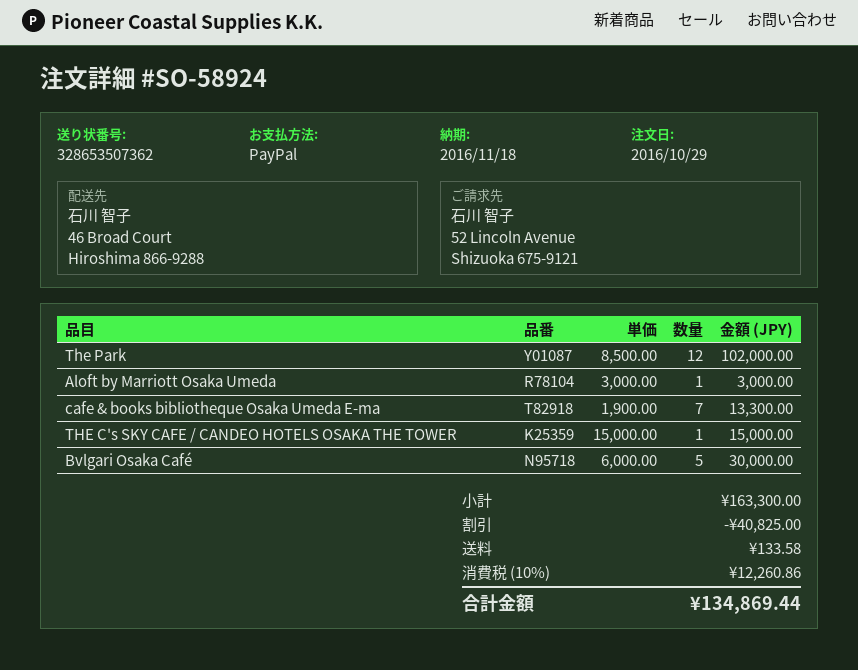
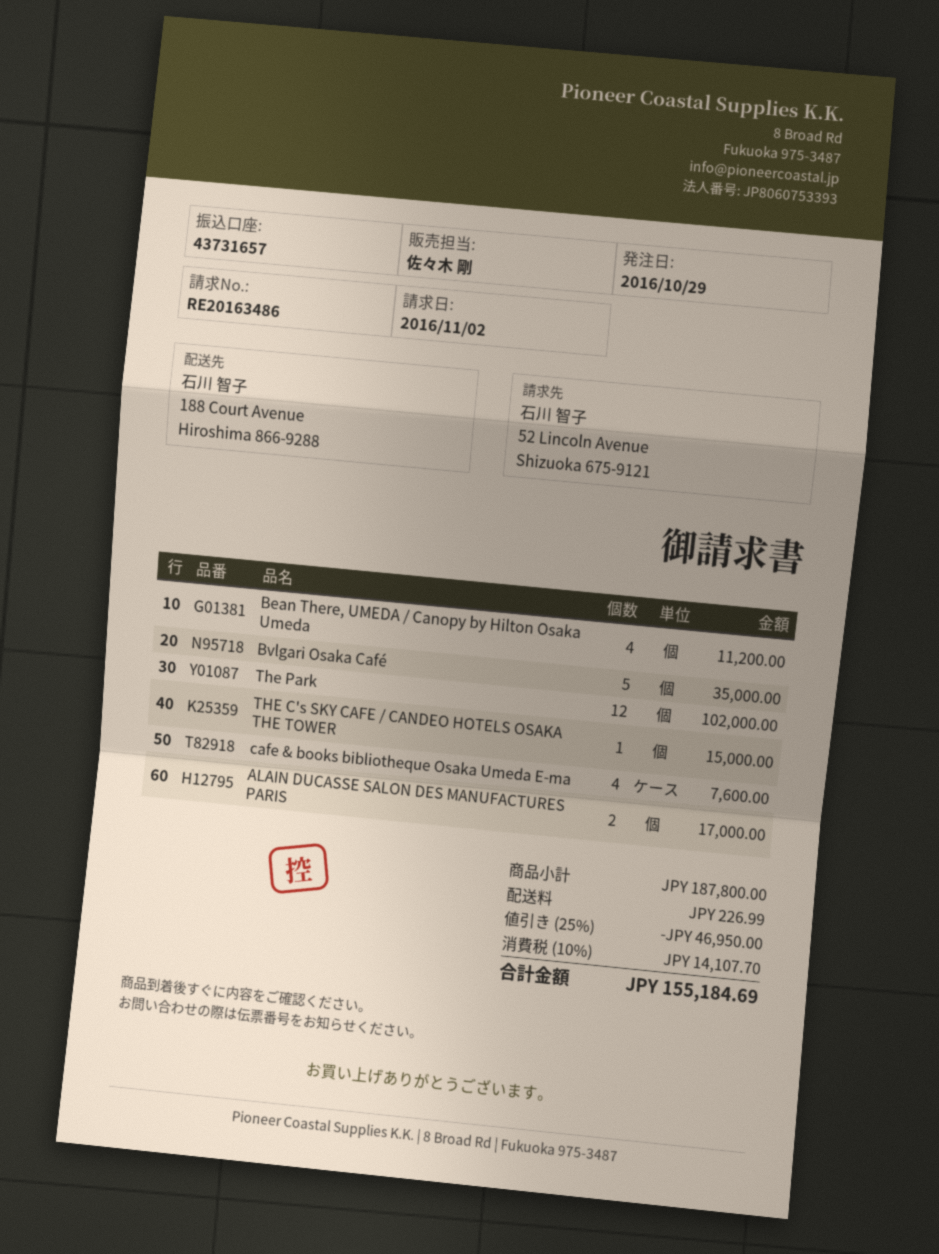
ship to: 46 Broad Court, Hiroshima 866-9288 -> 188 Court Avenue, Hiroshima 866-9288
Aloft by Marriott Osaka Umeda: 1 for 3000.00 -> none
cafe & books bibliotheque Osaka Umeda E-ma: 7 for 13300.00 -> 4 for 7600.00
Bvlgari Osaka Café: 5 for 30000.00 -> 5 for 35000.00
Bean There, UMEDA / Canopy by Hilton Osaka Umeda: none -> 4 for 11200.00
ALAIN DUCASSE SALON DES MANUFACTURES PARIS: none -> 2 for 17000.00
subtotal: 163300.00 -> 187800.00
discount: 40825.00 -> 46950.00
shipping: 133.58 -> 226.99
tax: 10% = 12260.86 -> 10% = 14107.70
total: 134869.44 -> 155184.69

